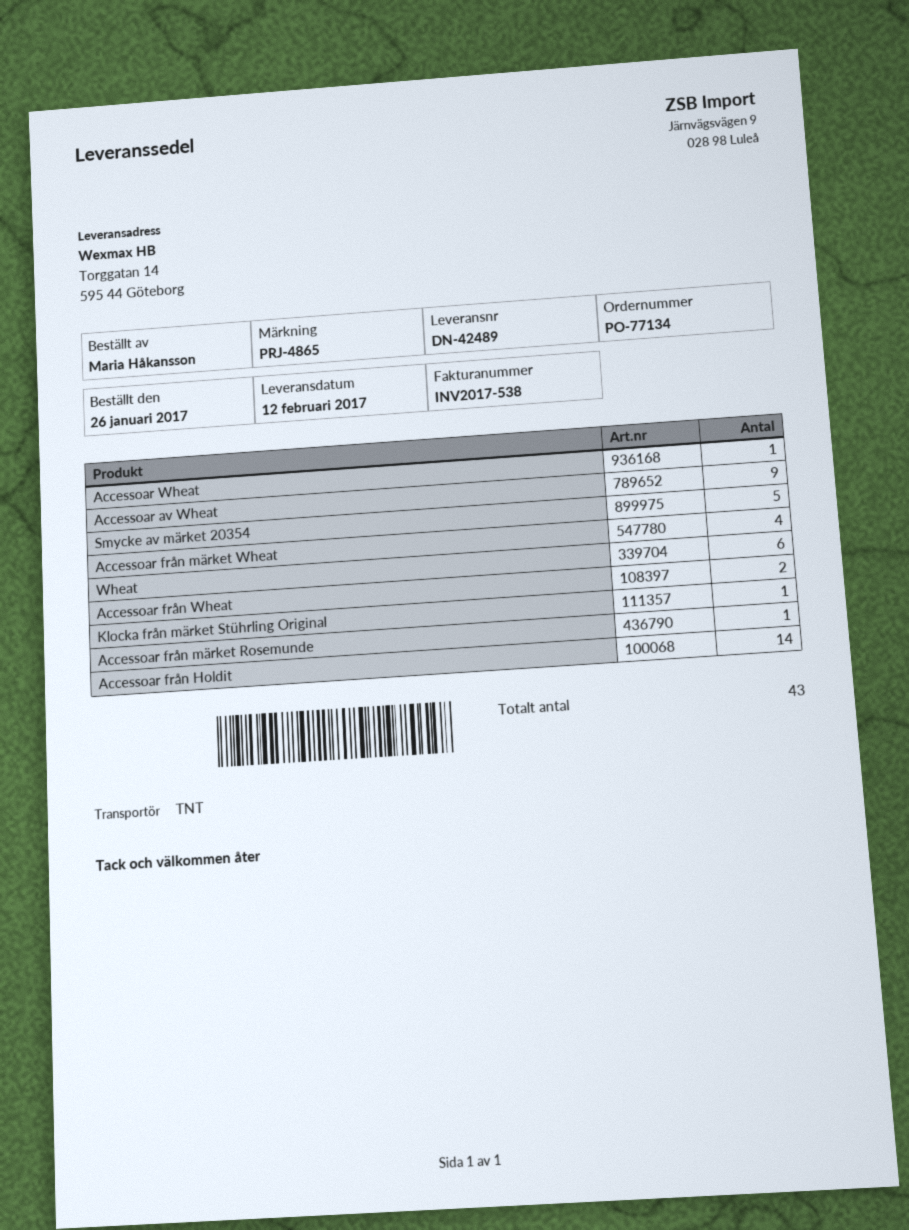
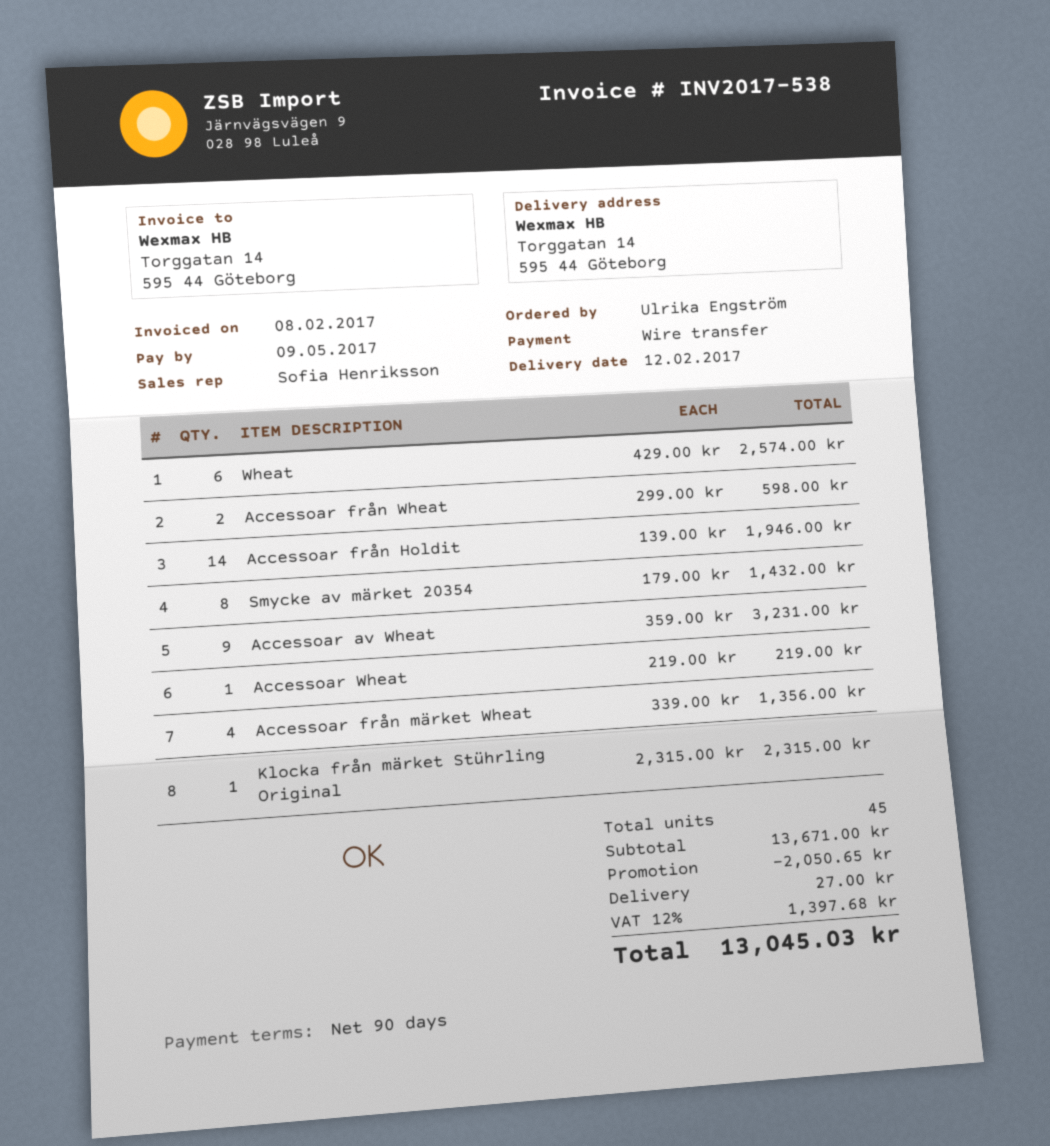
ordered by: Maria Håkansson -> Ulrika Engström
Smycke av märket 20354: 5 -> 8
Accessoar från märket Rosemunde: 1 -> none
total quantity: 43 -> 45

